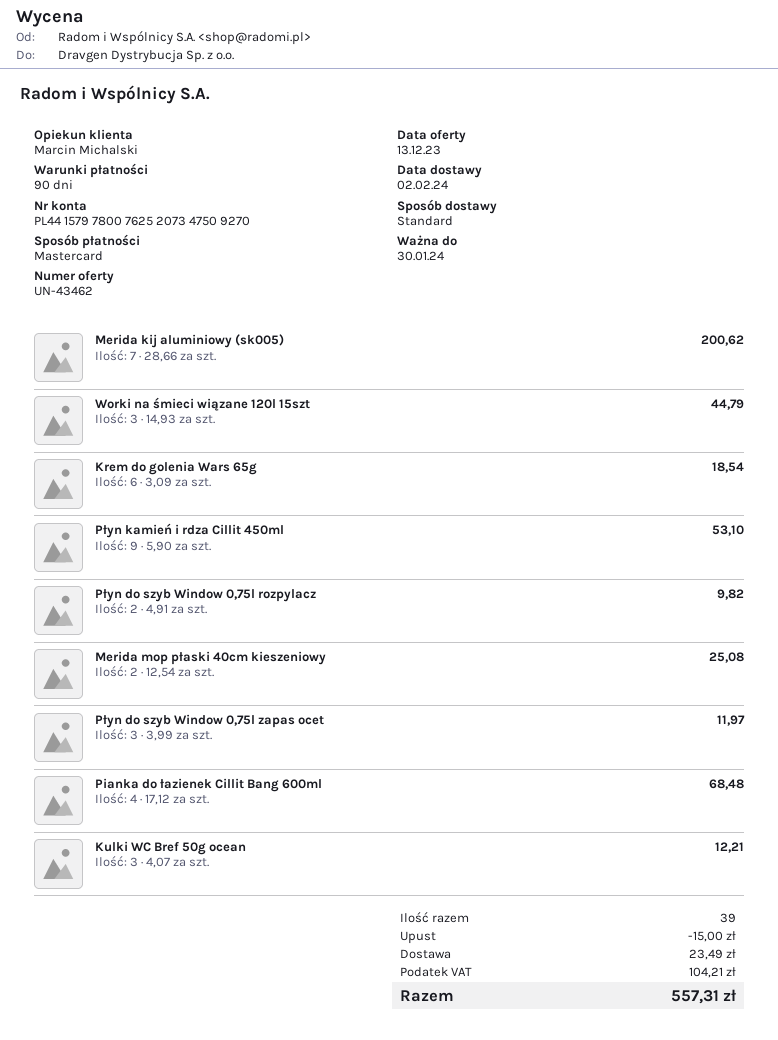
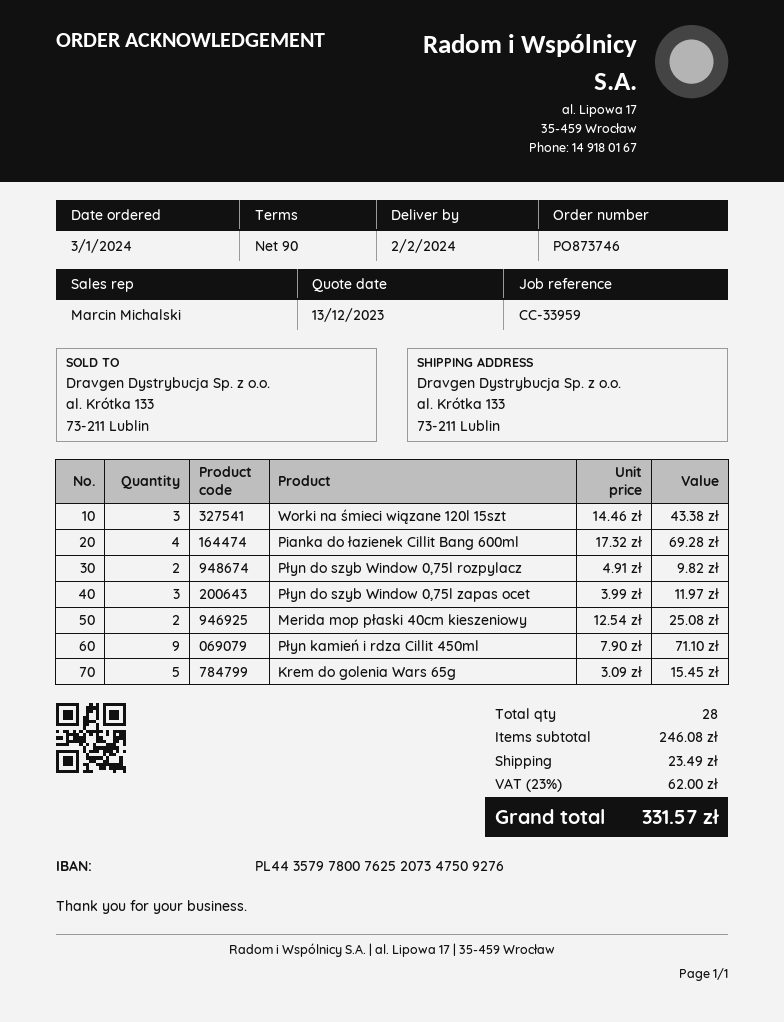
bank account: PL44157978007625207347509270 -> PL44357978007625207347509276
Merida kij aluminiowy (sk005): 7 x 28.66 = 200.62 -> none
Worki na śmieci wiązane 120l 15szt: 3 x 14.93 = 44.79 -> 3 x 14.46 = 43.38
Krem do golenia Wars 65g: 6 x 3.09 = 18.54 -> 5 x 3.09 = 15.45
Płyn kamień i rdza Cillit 450ml: 9 x 5.90 = 53.10 -> 9 x 7.90 = 71.10
Pianka do łazienek Cillit Bang 600ml: 4 x 17.12 = 68.48 -> 4 x 17.32 = 69.28
Kulki WC Bref 50g ocean: 3 x 4.07 = 12.21 -> none
total quantity: 39 -> 28
discount: 15.00 -> none
tax: 104.21 -> 62.00
total: 557.31 -> 331.57

